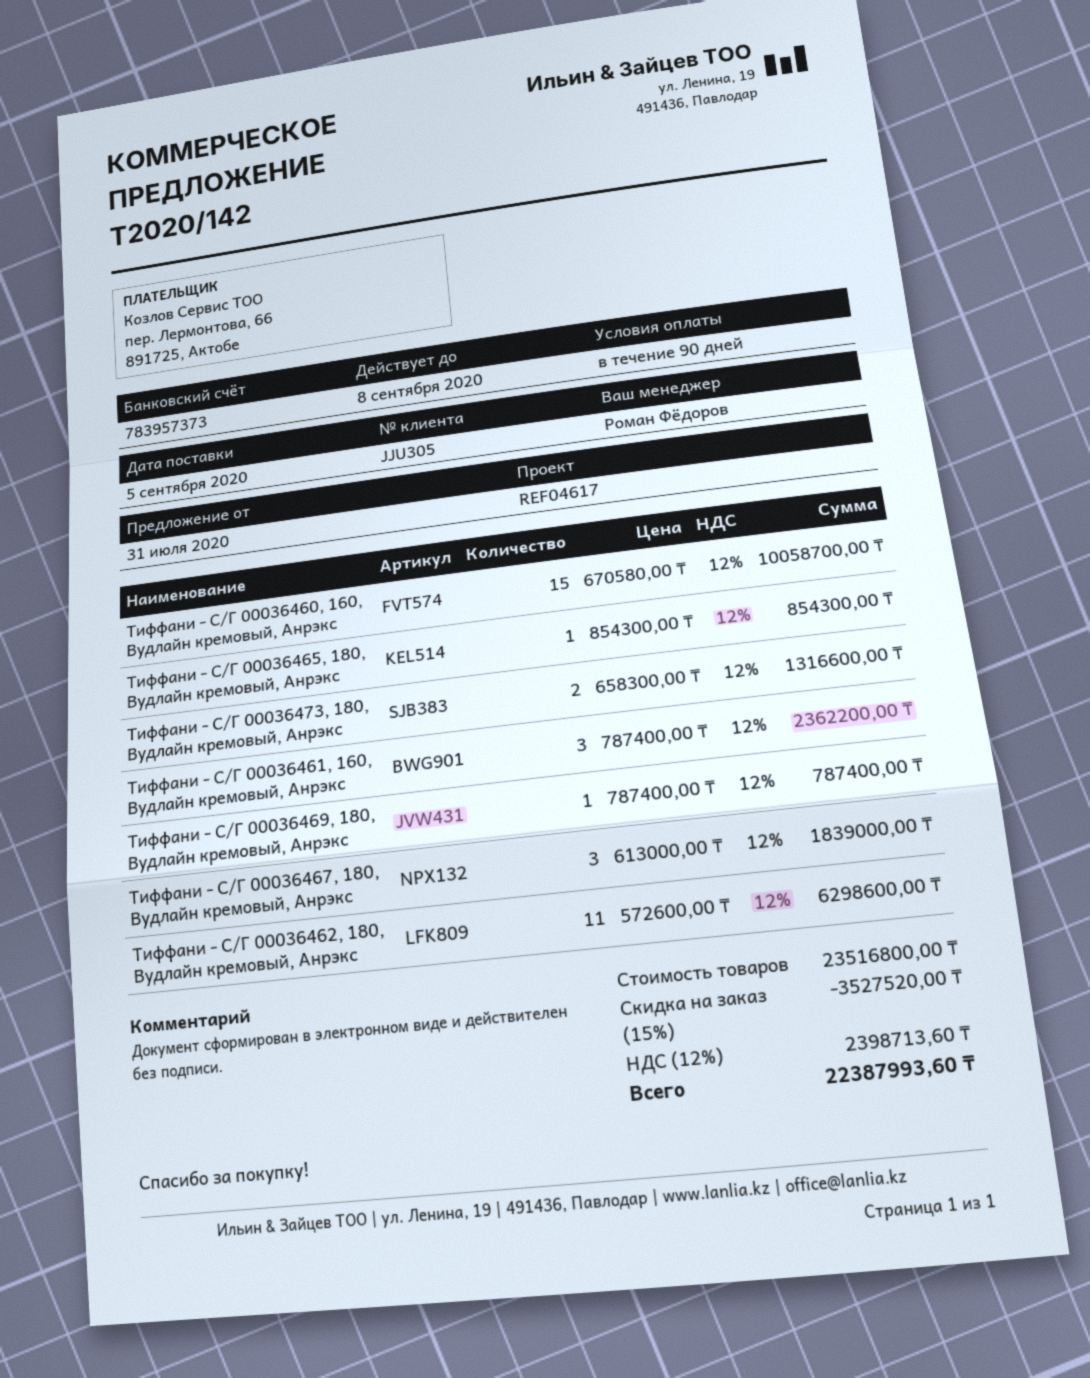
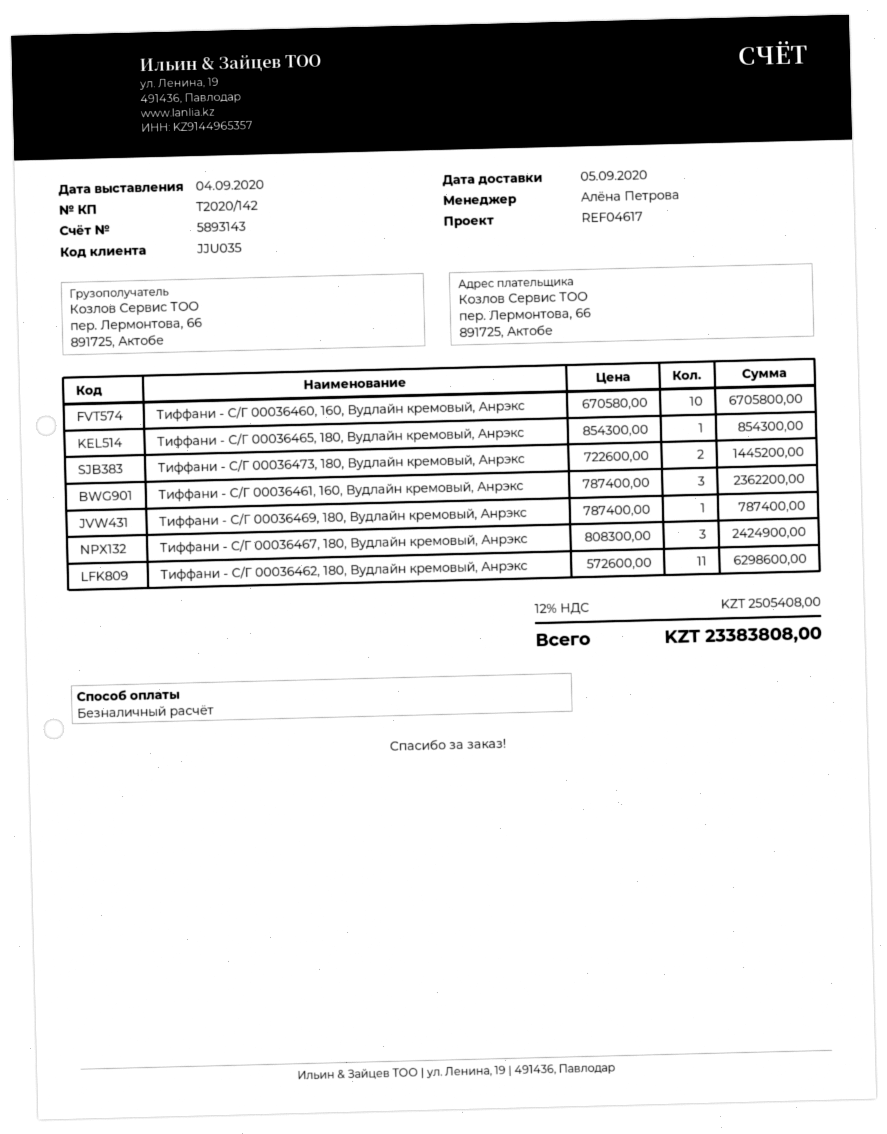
customer number: JJU305 -> JJU035
sales rep: Роман Фёдоров -> Алёна Петрова
Тиффани - С/Г 00036460, 160, Вудлайн кремовый, Анрэкс: 15 x 670580.00 = 10058700.00 -> 10 x 670580.00 = 6705800.00
Тиффани - С/Г 00036473, 180, Вудлайн кремовый, Анрэкс: 2 x 658300.00 = 1316600.00 -> 2 x 722600.00 = 1445200.00
Тиффани - С/Г 00036467, 180, Вудлайн кремовый, Анрэкс: 3 x 613000.00 = 1839000.00 -> 3 x 808300.00 = 2424900.00
discount: 15% = 3527520.00 -> none
tax: 12% = 2398713.60 -> 12% = 2505408.00
total: 22387993.60 -> 23383808.00

